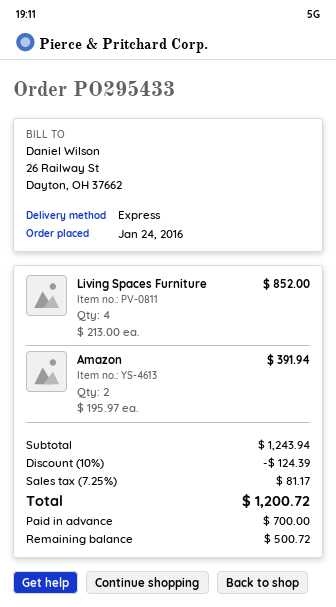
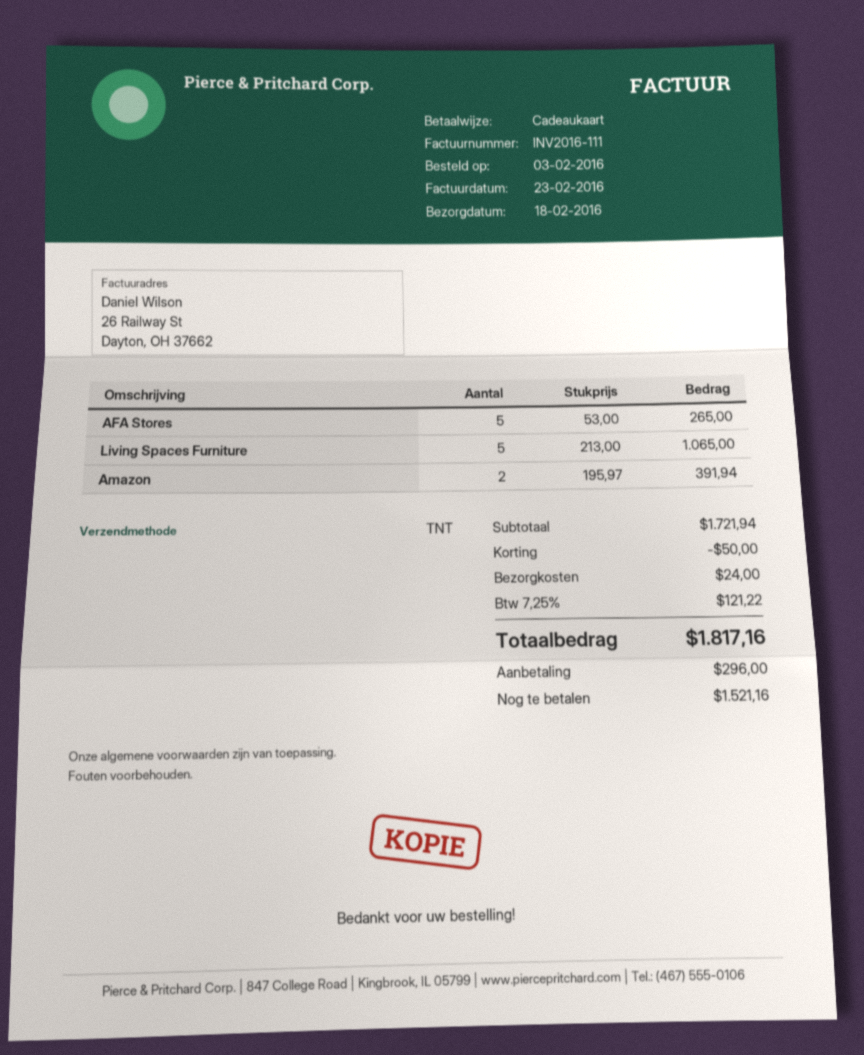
order date: 2016-01-24 -> 2016-02-03
shipping method: express -> TNT
Living Spaces Furniture: 4 x 213.00 = 852.00 -> 5 x 213.00 = 1065.00
AFA Stores: none -> 5 x 53.00 = 265.00
subtotal: 1243.94 -> 1721.94
discount: 124.39 -> 50.00
shipping: none -> 24.00
tax: 7.25% = 81.17 -> 7.25% = 121.22
total: 1200.72 -> 1817.16
deposit: 700.00 -> 296.00
balance: 500.72 -> 1521.16

